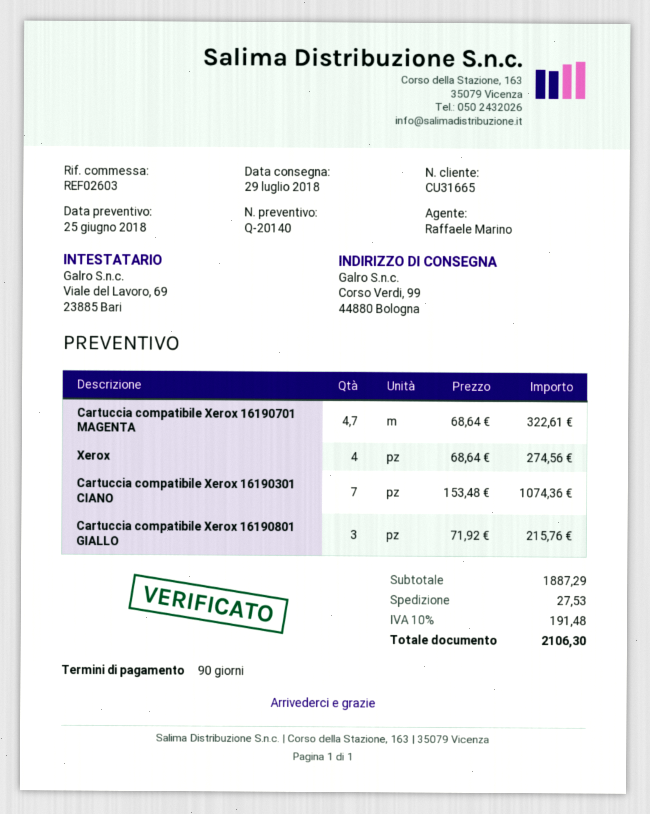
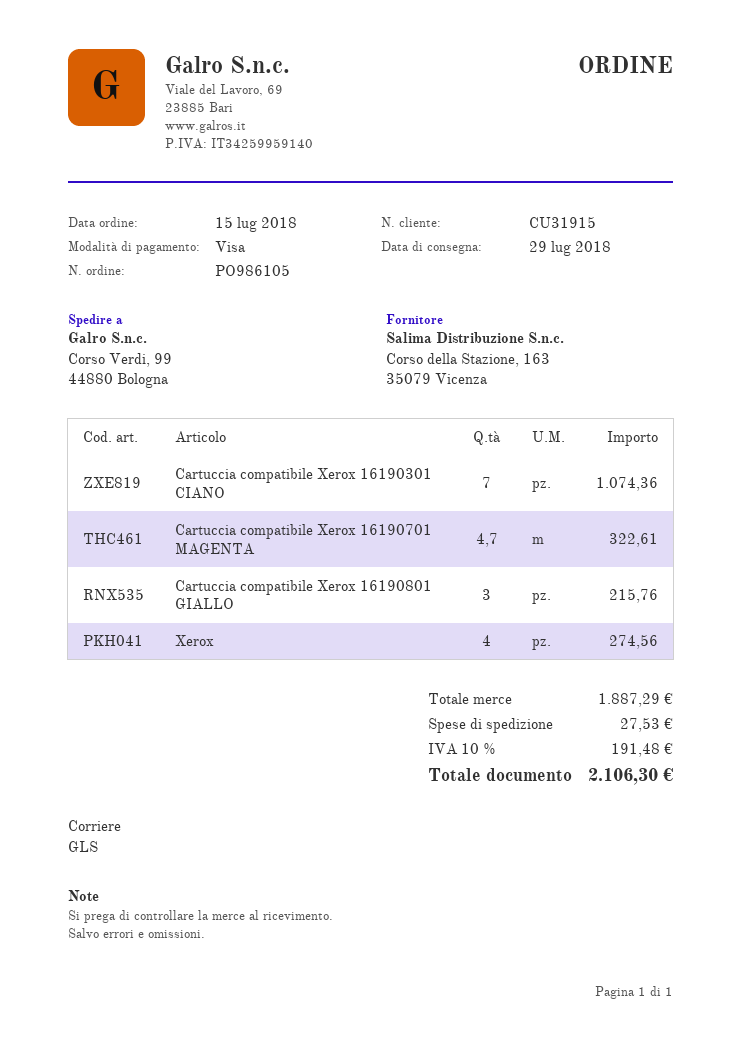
customer number: CU31665 -> CU31915

